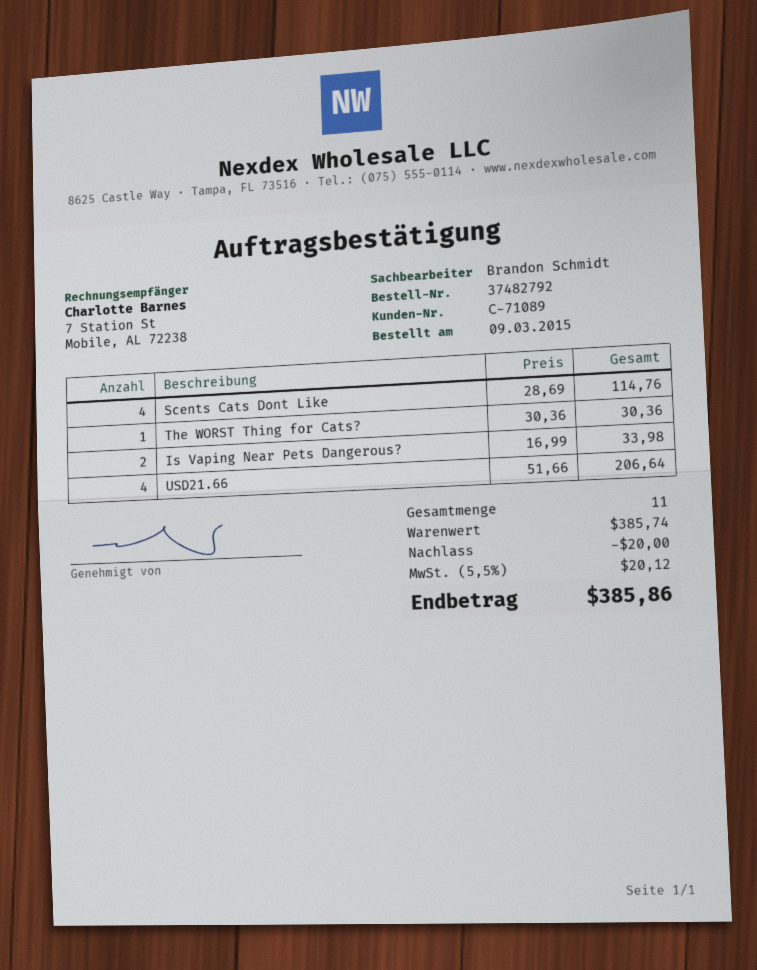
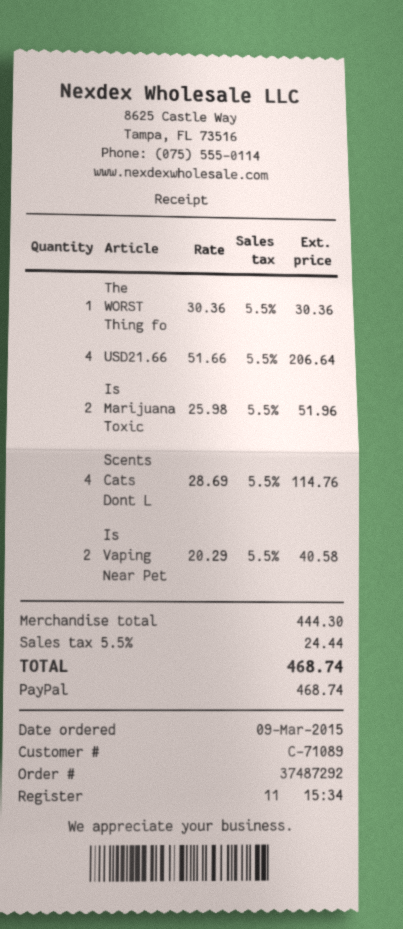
order number: 37482792 -> 37487292
Is Vaping Near Pets Dangerous?: 2 x 16.99 = 33.98 -> 2 x 20.29 = 40.58
Is Marijuana Toxic: none -> 2 x 25.98 = 51.96
subtotal: 385.74 -> 444.30
discount: 20.00 -> none
tax: 5.5% = 20.12 -> 5.5% = 24.44
total: 385.86 -> 468.74

